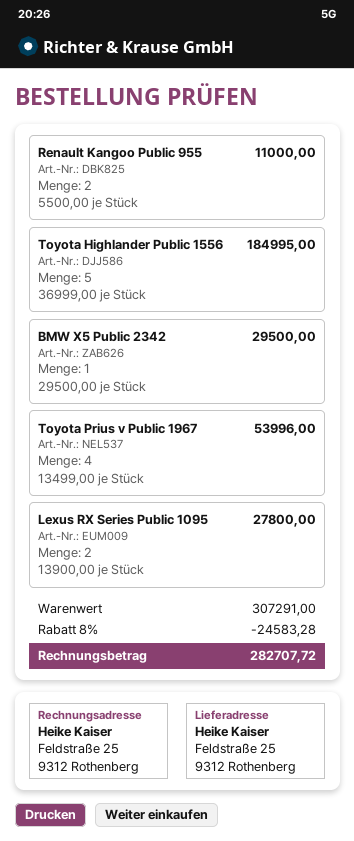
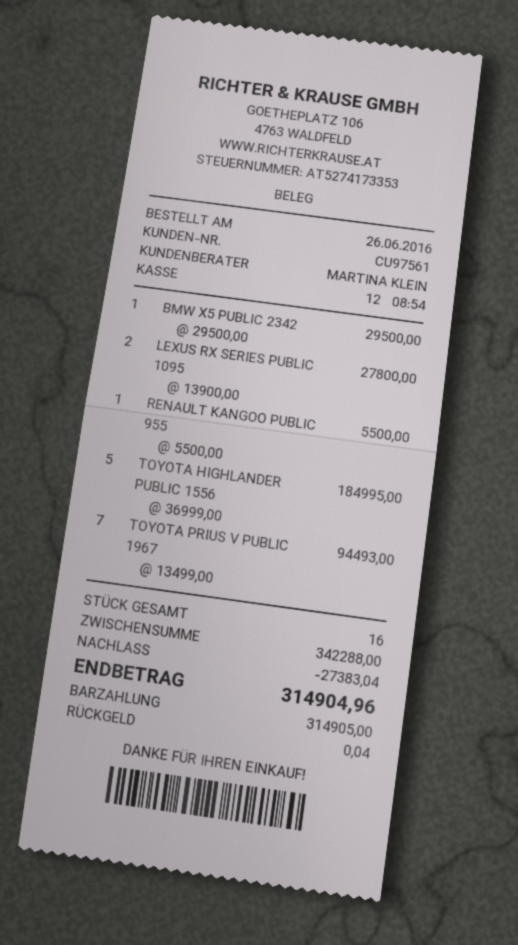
Renault Kangoo Public 955: 2 x 5500.00 = 11000.00 -> 1 x 5500.00 = 5500.00
Toyota Prius v Public 1967: 4 x 13499.00 = 53996.00 -> 7 x 13499.00 = 94493.00
subtotal: 307291.00 -> 342288.00
discount: 24583.28 -> 27383.04
total: 282707.72 -> 314904.96

